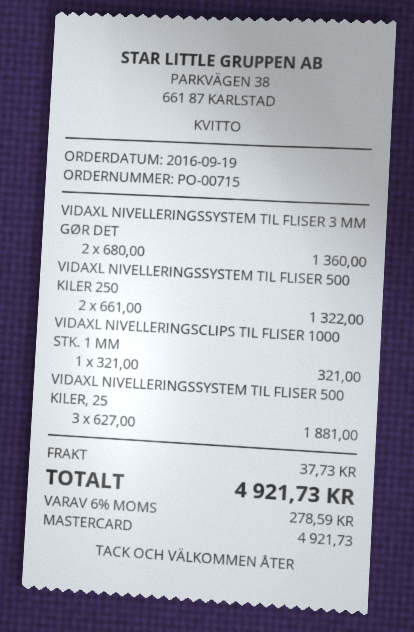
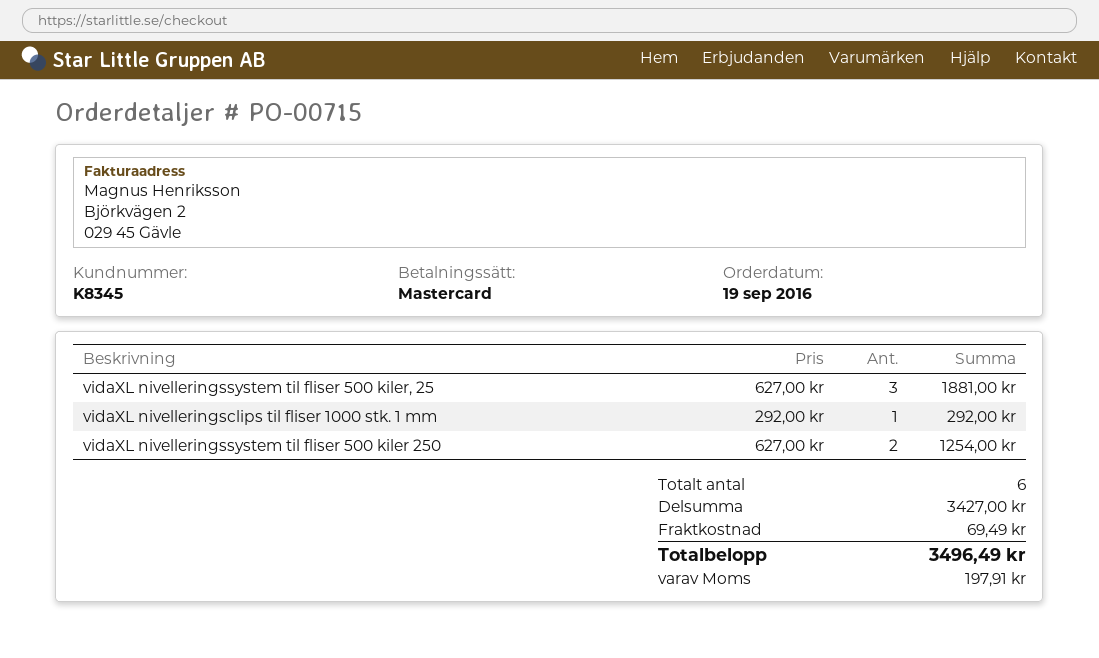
VIDAXL NIVELLERINGSSYSTEM TIL FLISER 3 MM GØR DET: 2 x 680.00 = 1360.00 -> none
VIDAXL NIVELLERINGSSYSTEM TIL FLISER 500 KILER 250: 2 x 661.00 = 1322.00 -> 2 x 627.00 = 1254.00
VIDAXL NIVELLERINGSCLIPS TIL FLISER 1000 STK. 1 MM: 1 x 321.00 = 321.00 -> 1 x 292.00 = 292.00
shipping: 37.73 -> 69.49
tax: 278.59 -> 197.91
total: 4921.73 -> 3496.49

